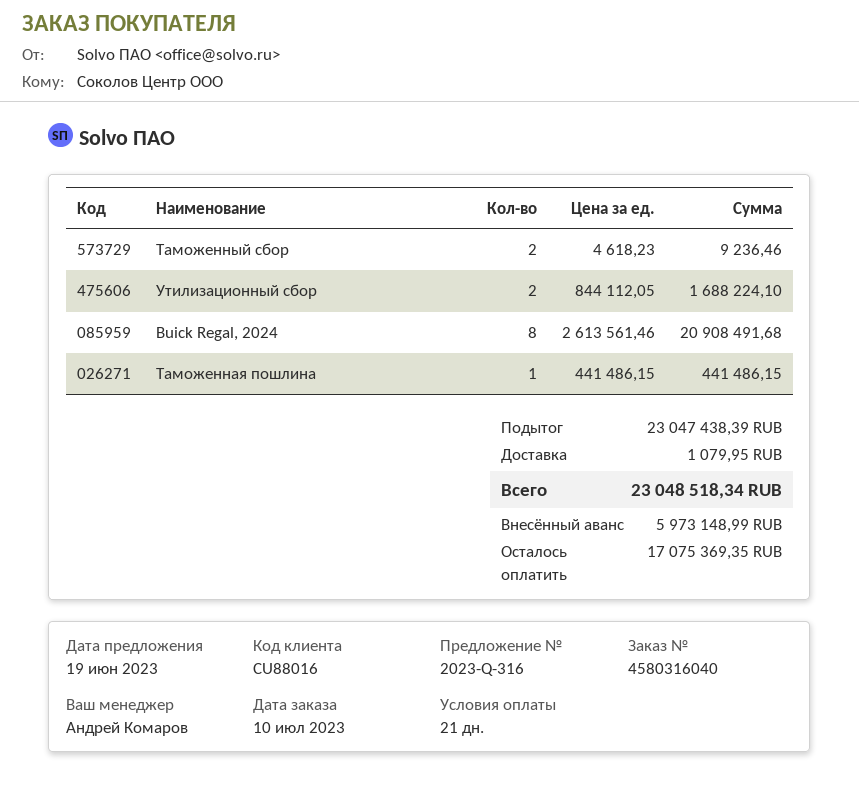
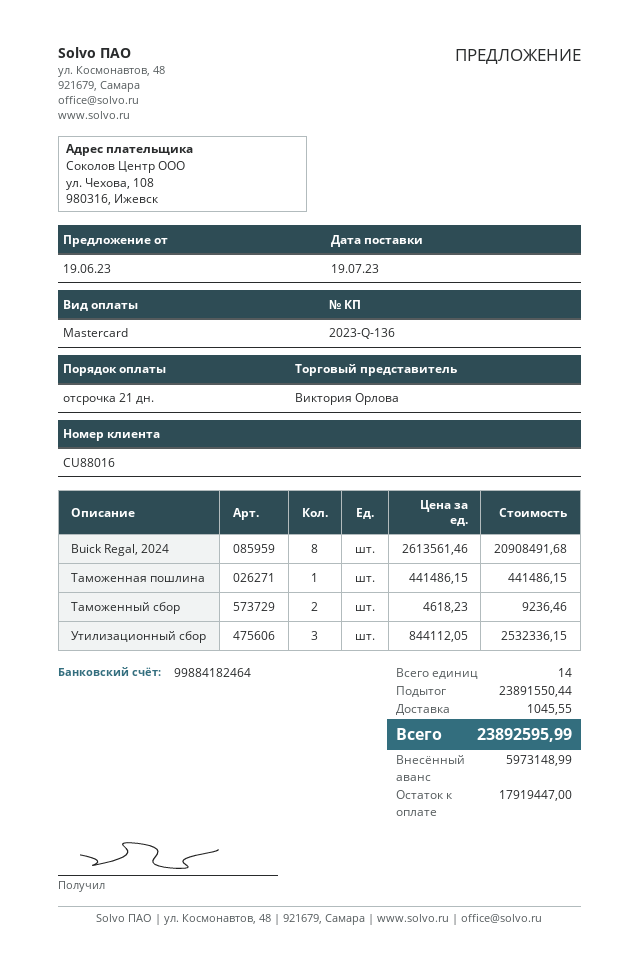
quote number: 2023-Q-316 -> 2023-Q-136
sales rep: Андрей Комаров -> Виктория Орлова
Утилизационный сбор: 2 x 844112.05 = 1688224.10 -> 3 x 844112.05 = 2532336.15
subtotal: 23047438.39 -> 23891550.44
shipping: 1079.95 -> 1045.55
total: 23048518.34 -> 23892595.99
balance: 17075369.35 -> 17919447.00

